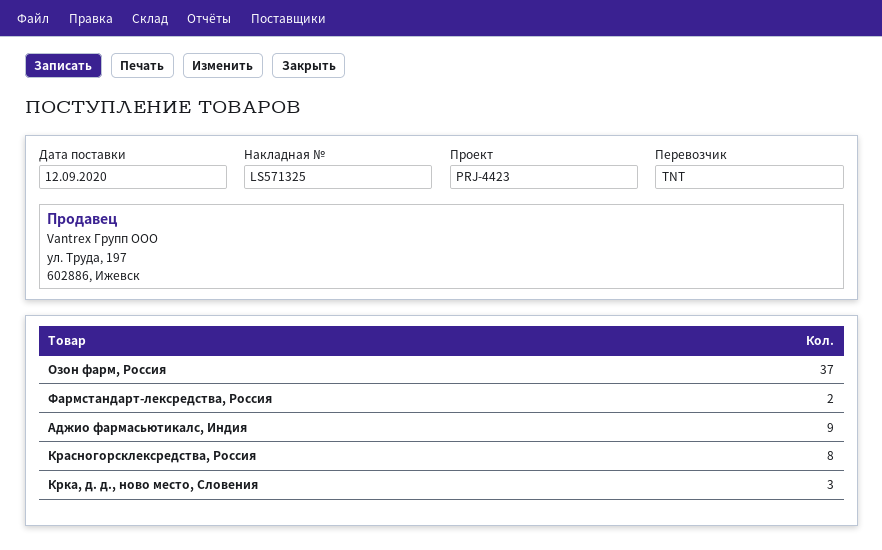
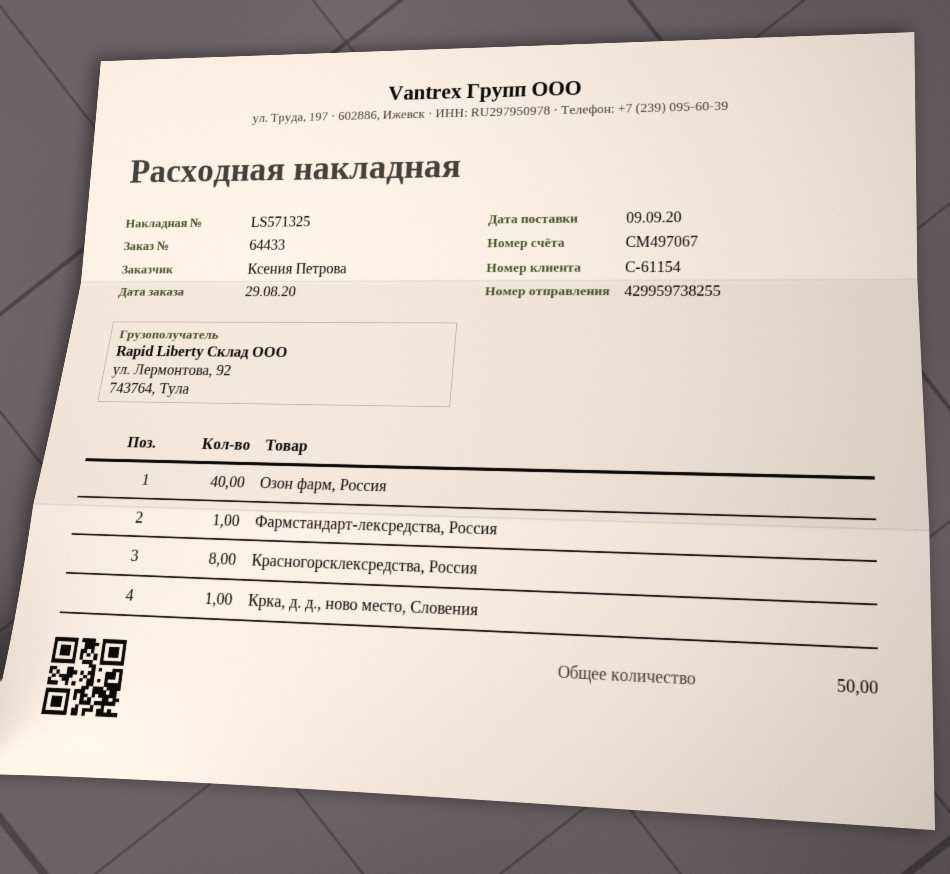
delivery date: 2020-09-12 -> 2020-09-09
Озон фарм, Россия: 37 -> 40
Фармстандарт-лексредства, Россия: 2 -> 1
Аджио фармасьютикалс, Индия: 9 -> none
Крка, д. д., ново место, Словения: 3 -> 1

